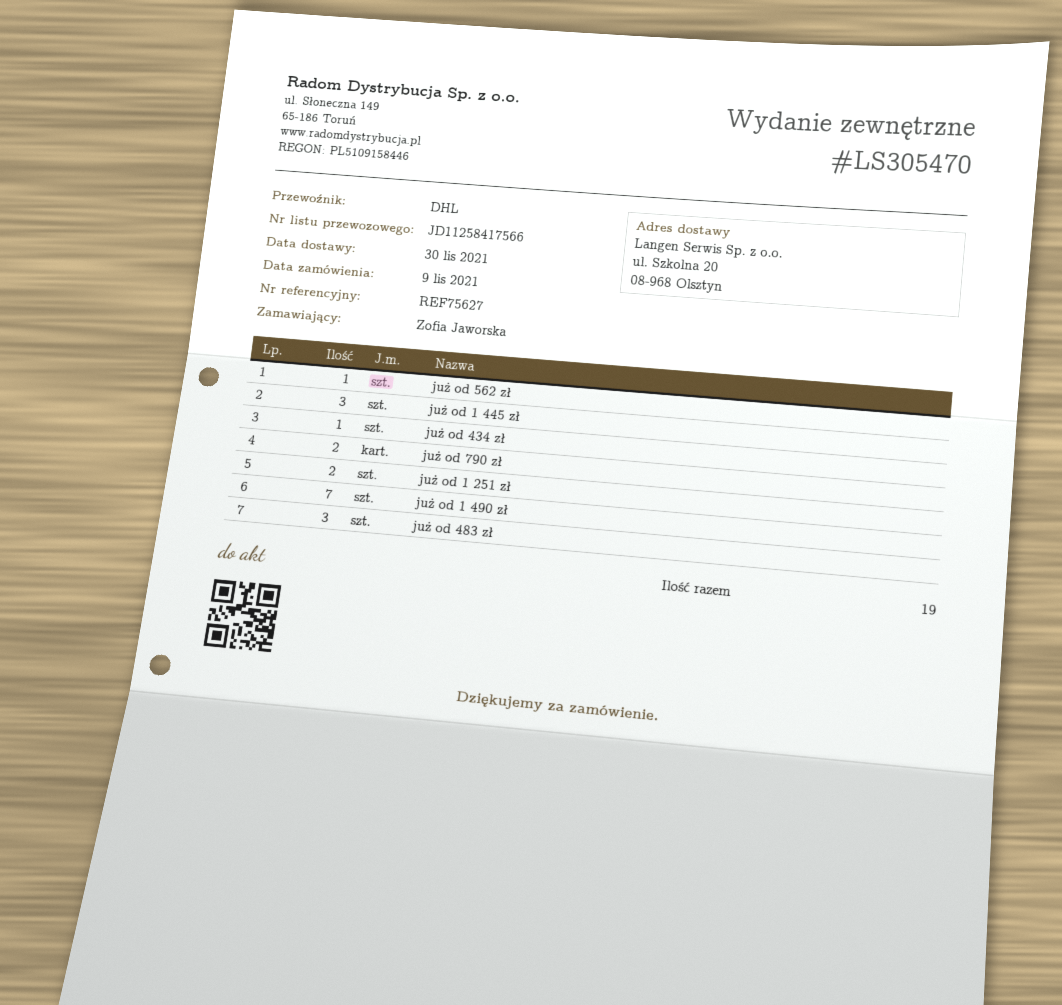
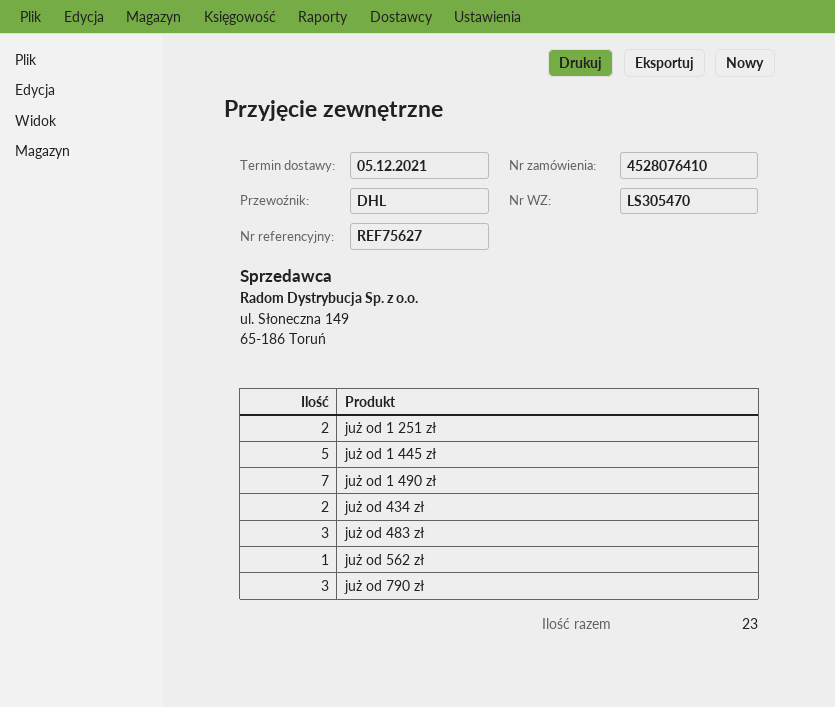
delivery date: 2021-11-30 -> 2021-12-05
już od 1 445 zł: 3 -> 5
już od 434 zł: 1 -> 2
już od 790 zł: 2 -> 3
total quantity: 19 -> 23

